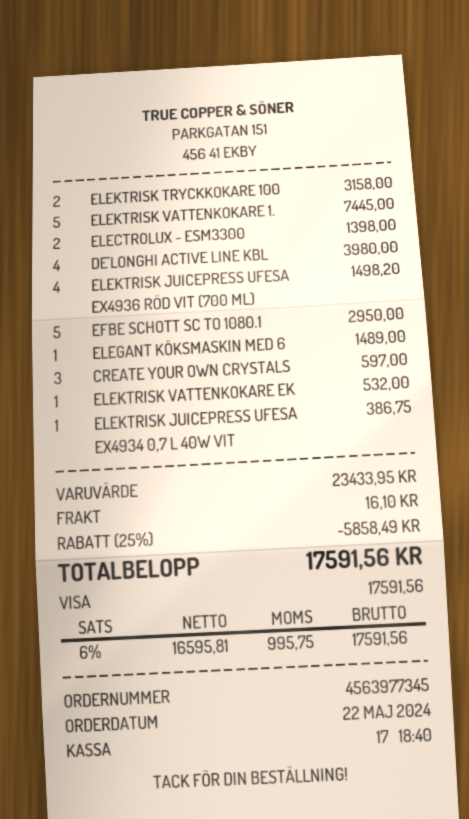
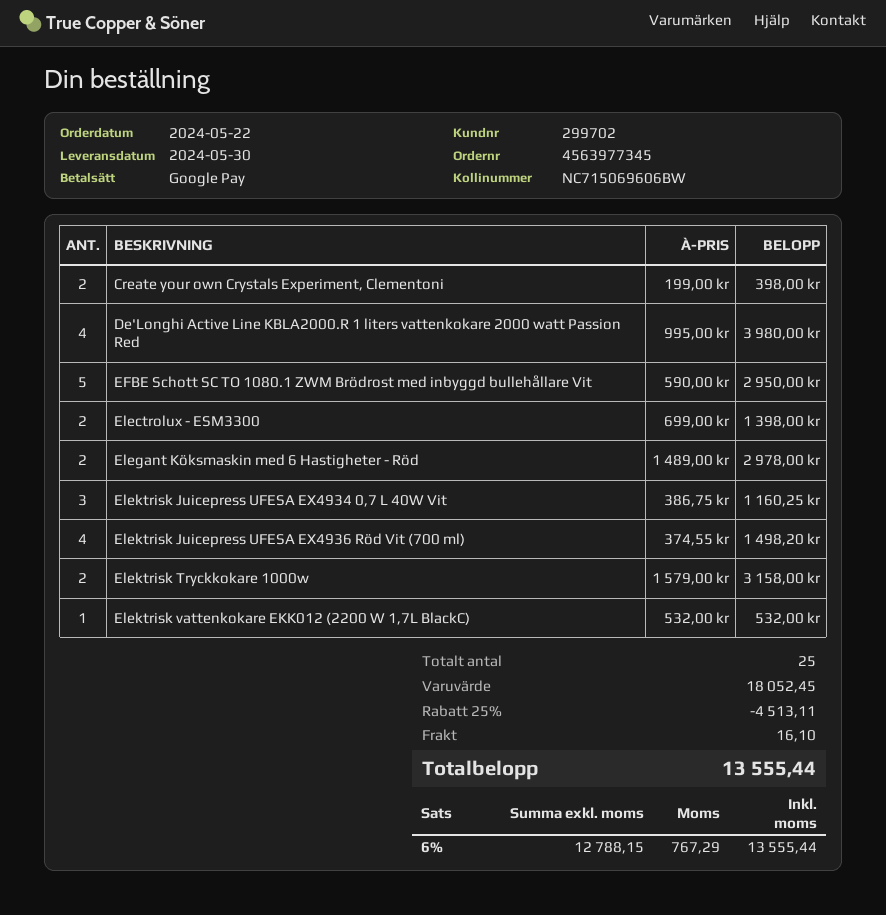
payment method: Visa -> Google Pay
ELEKTRISK VATTENKOKARE 1.: 5 for 7445.00 -> none
ELEGANT KÖKSMASKIN MED 6: 1 for 1489.00 -> 2 for 2978.00
CREATE YOUR OWN CRYSTALS: 3 for 597.00 -> 2 for 398.00
ELEKTRISK JUICEPRESS UFESA EX4934 0,7 L 40W VIT: 1 for 386.75 -> 3 for 1160.25
subtotal: 23433.95 -> 18052.45
discount: 25% = 5858.49 -> 25% = 4513.11
net: 16595.81 -> 12788.15
tax: 6% = 995.75 -> 6% = 767.29
total: 17591.56 -> 13555.44

